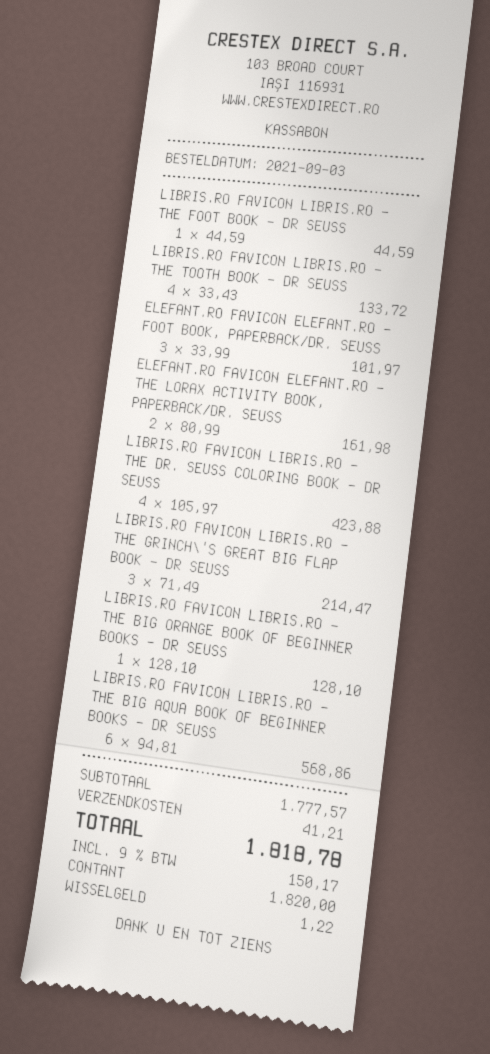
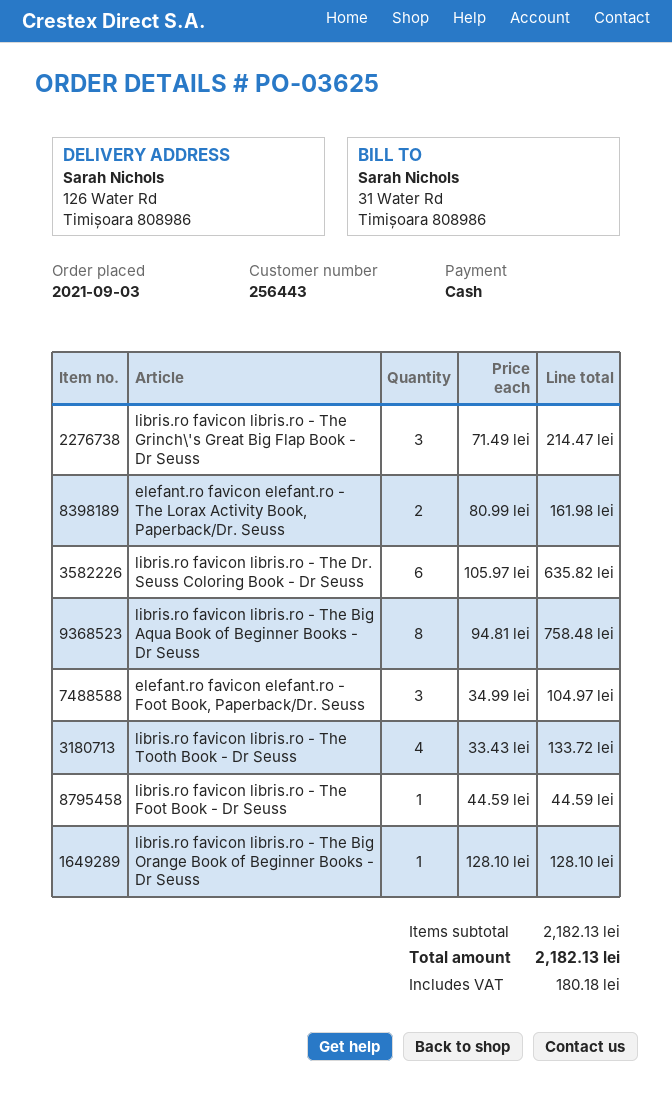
ELEFANT.RO FAVICON ELEFANT.RO - FOOT BOOK, PAPERBACK/DR. SEUSS: 3 x 33.99 = 101.97 -> 3 x 34.99 = 104.97
LIBRIS.RO FAVICON LIBRIS.RO - THE DR. SEUSS COLORING BOOK - DR SEUSS: 4 x 105.97 = 423.88 -> 6 x 105.97 = 635.82
LIBRIS.RO FAVICON LIBRIS.RO - THE BIG AQUA BOOK OF BEGINNER BOOKS - DR SEUSS: 6 x 94.81 = 568.86 -> 8 x 94.81 = 758.48
subtotal: 1777.57 -> 2182.13
shipping: 41.21 -> none
tax: 150.17 -> 180.18
total: 1818.78 -> 2182.13

